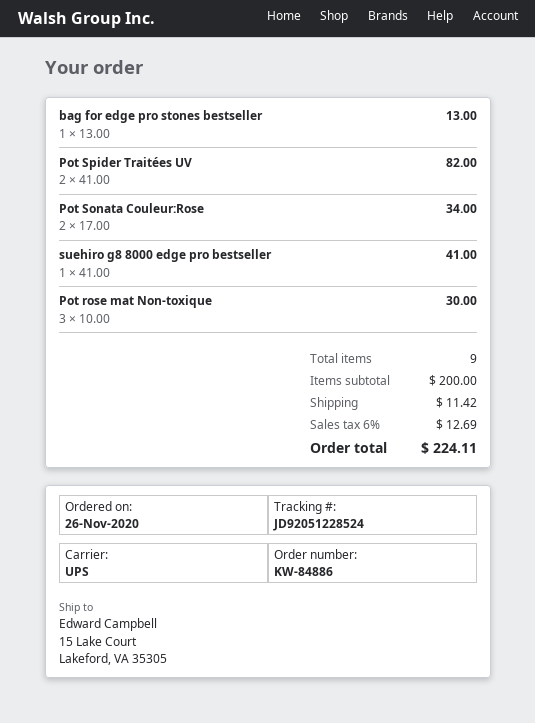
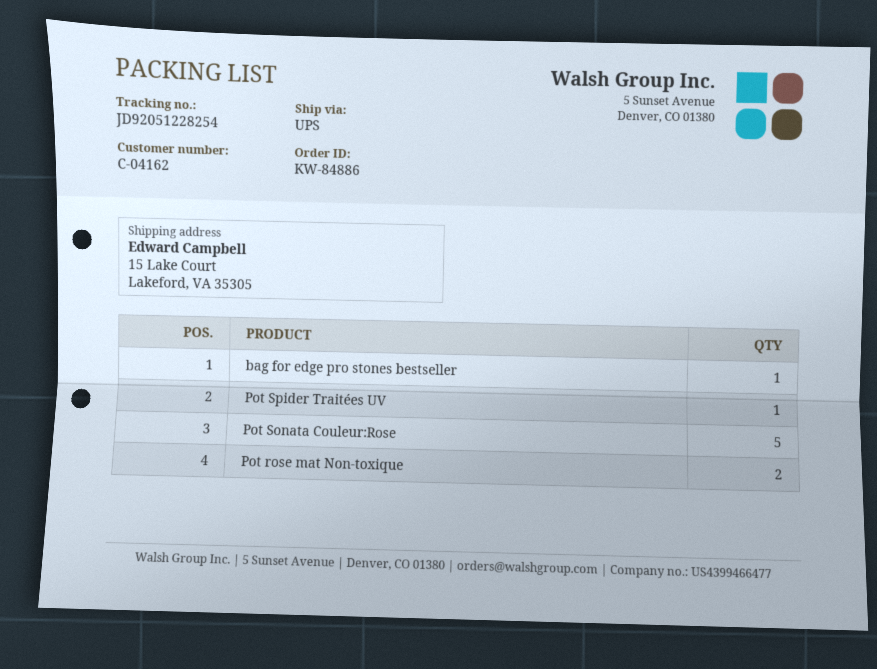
tracking number: JD92051228524 -> JD92051228254
Pot Spider Traitées UV: 2 -> 1
Pot Sonata Couleur:Rose: 2 -> 5
suehiro g8 8000 edge pro bestseller: 1 -> none
Pot rose mat Non-toxique: 3 -> 2

